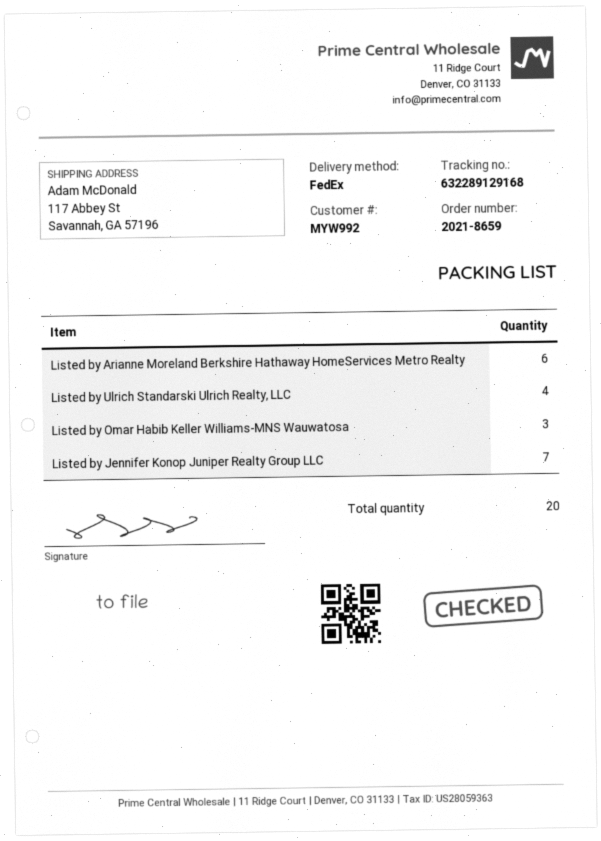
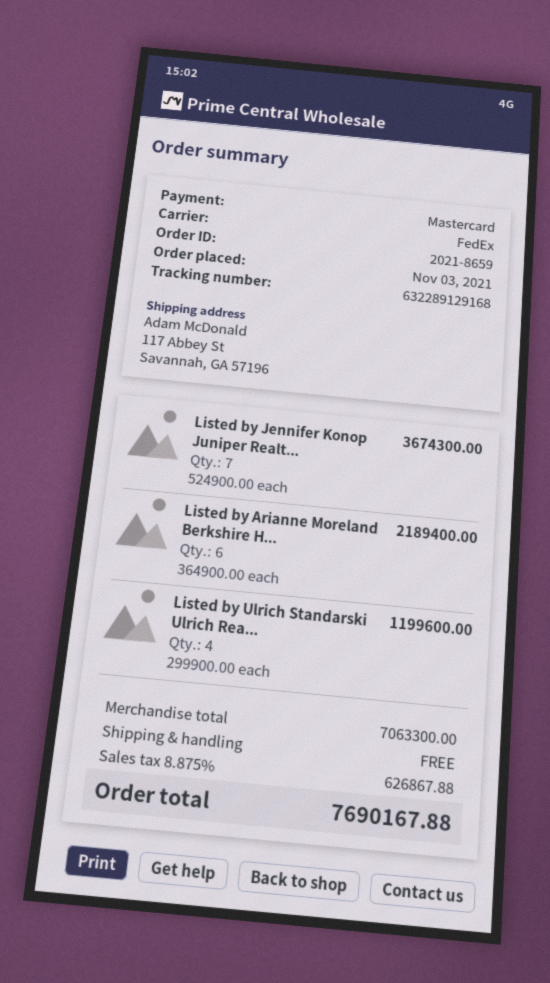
Listed by Omar Habib Keller Williams-MNS Wauwatosa: 3 -> none

